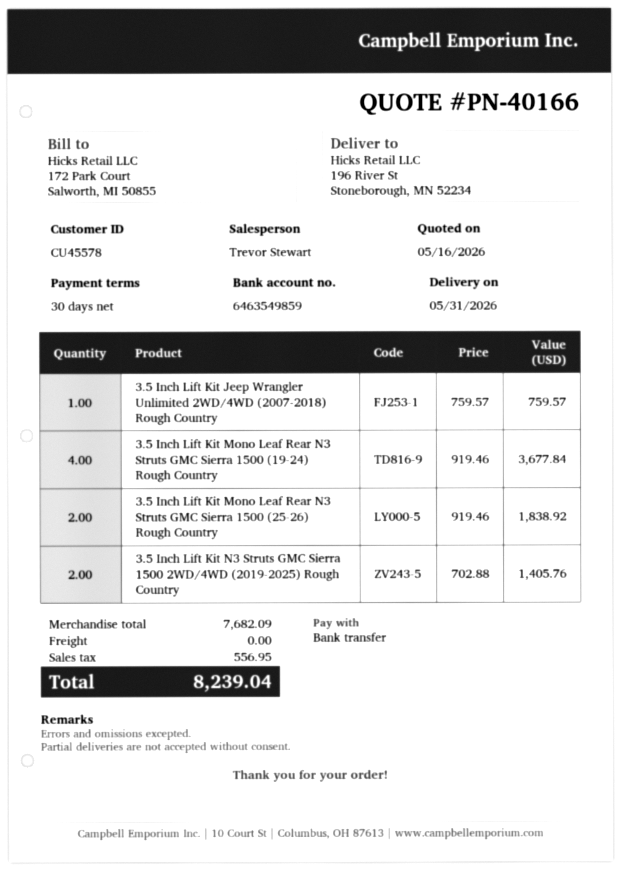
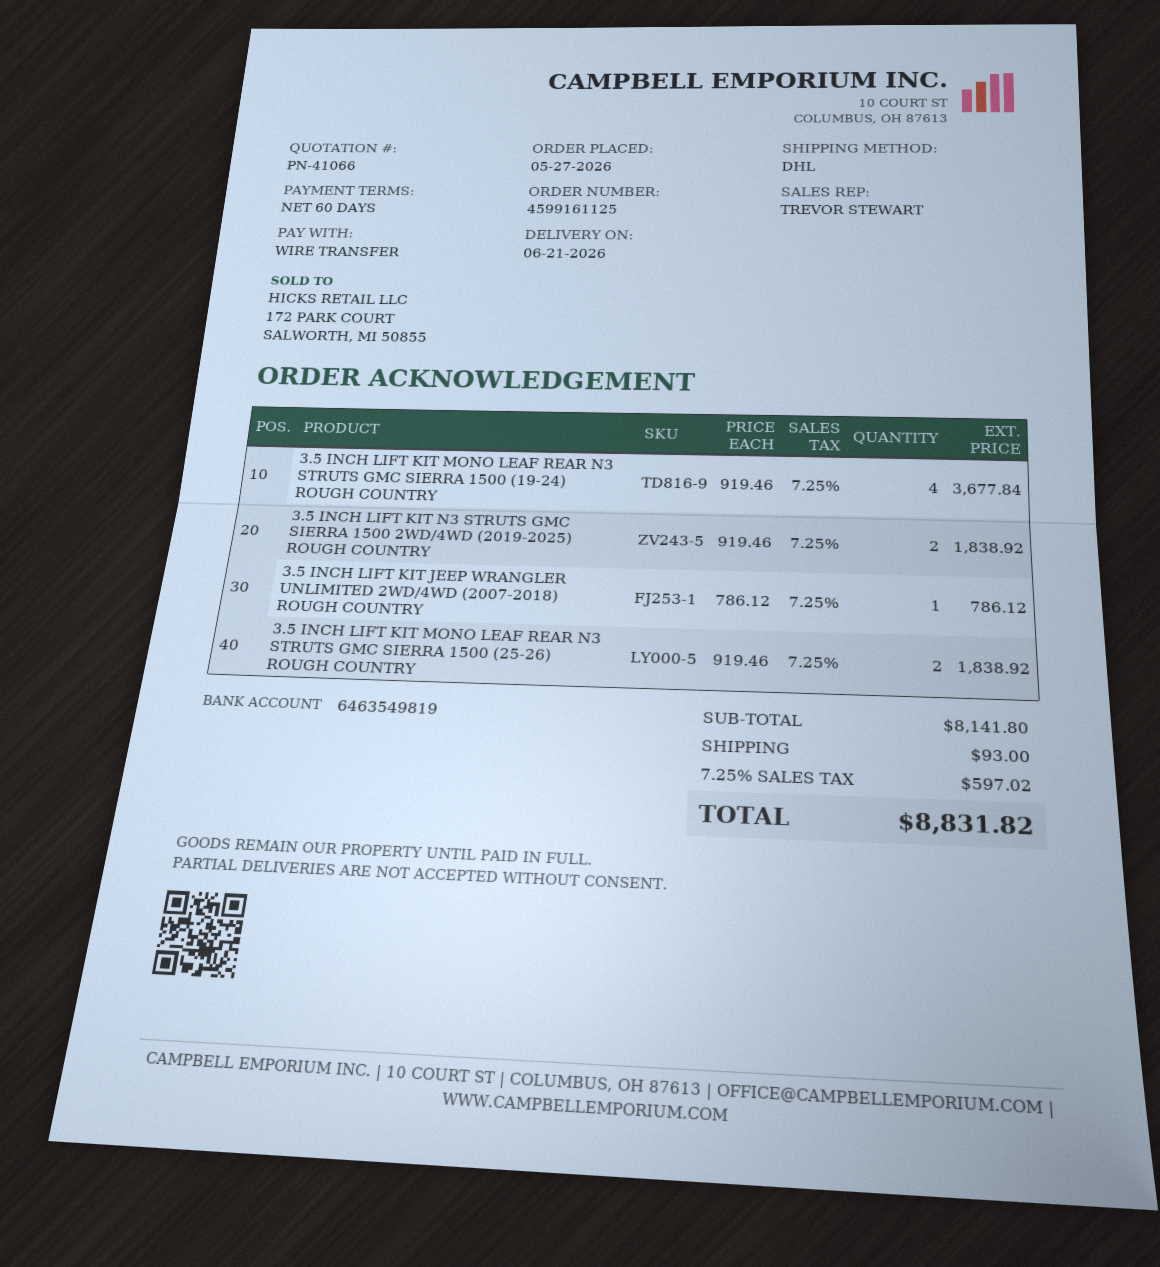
quote number: PN-40166 -> PN-41066
delivery date: 2026-05-31 -> 2026-06-21
payment terms: 30 days -> 60 days
bank account: 6463549859 -> 6463549819
3.5 Inch Lift Kit Jeep Wrangler Unlimited 2WD/4WD (2007-2018) Rough Country: 1 x 759.57 = 759.57 -> 1 x 786.12 = 786.12
3.5 Inch Lift Kit N3 Struts GMC Sierra 1500 2WD/4WD (2019-2025) Rough Country: 2 x 702.88 = 1405.76 -> 2 x 919.46 = 1838.92
subtotal: 7682.09 -> 8141.80
shipping: 0.00 -> 93.00
tax: 556.95 -> 597.02
total: 8239.04 -> 8831.82

